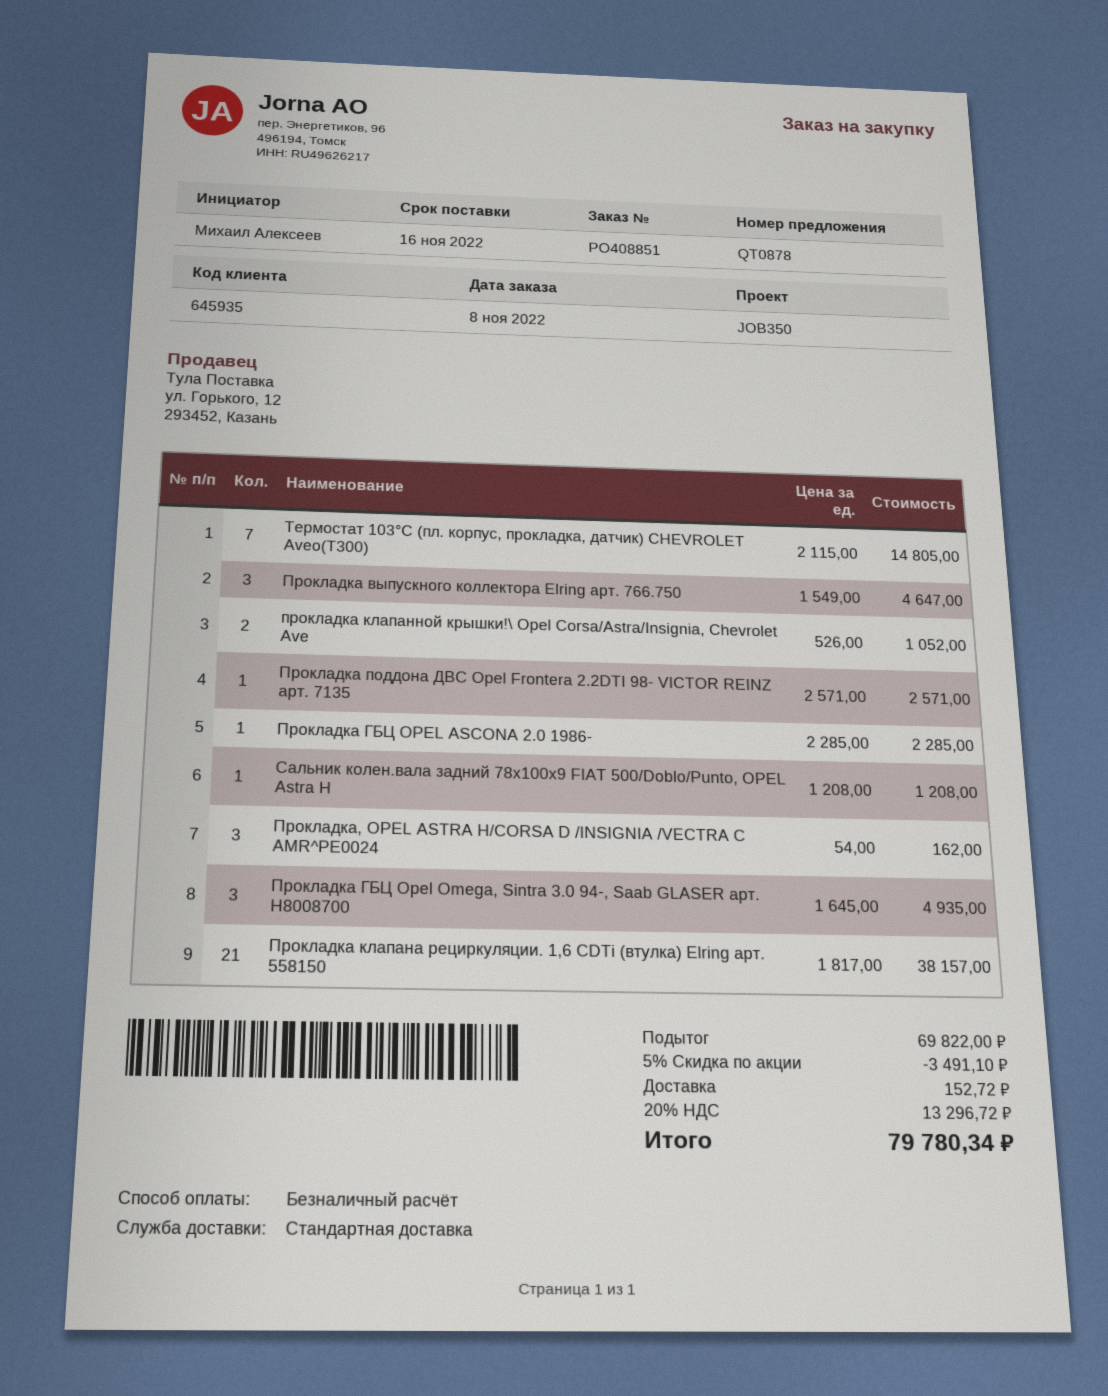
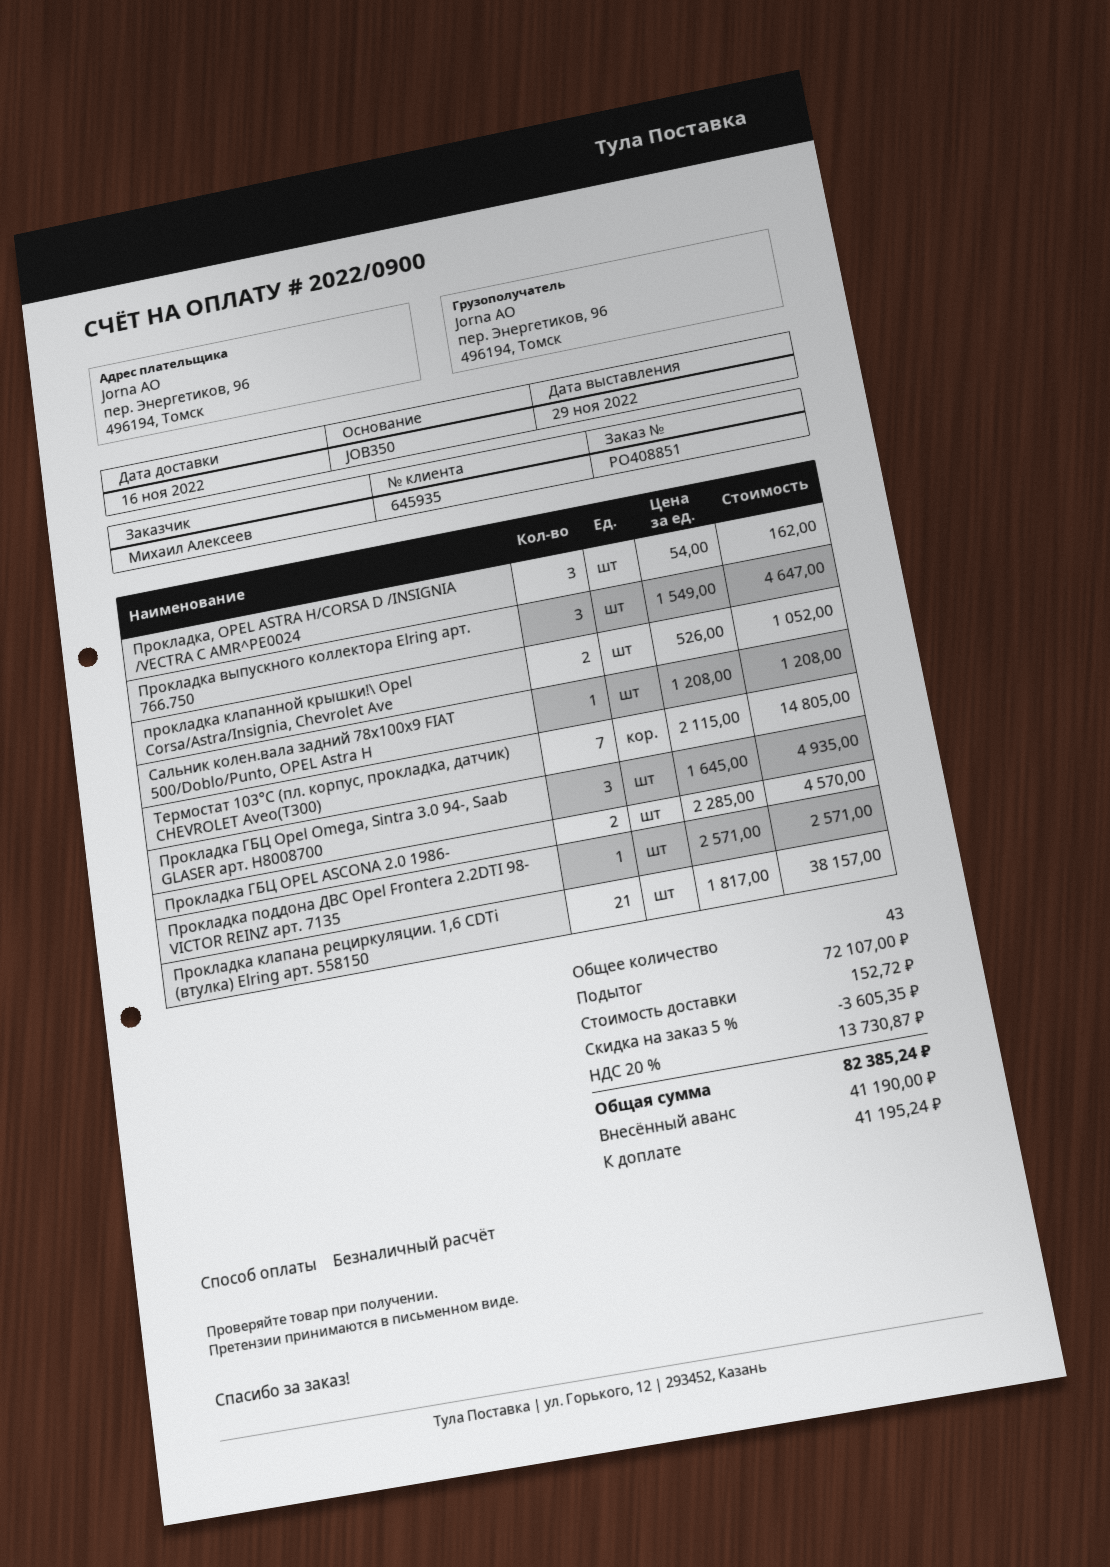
Прокладка ГБЦ OPEL ASCONA 2.0 1986-: 1 x 2285.00 = 2285.00 -> 2 x 2285.00 = 4570.00
subtotal: 69822.00 -> 72107.00
discount: 5% = 3491.10 -> 5% = 3605.35
tax: 20% = 13296.72 -> 20% = 13730.87
total: 79780.34 -> 82385.24

